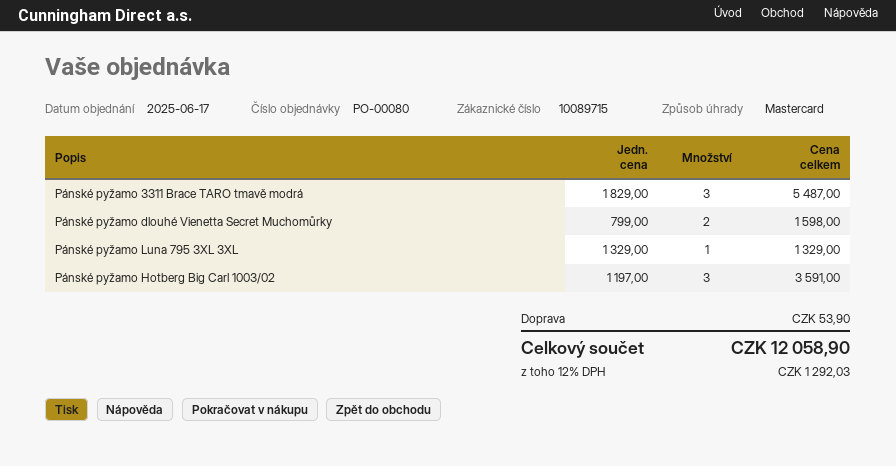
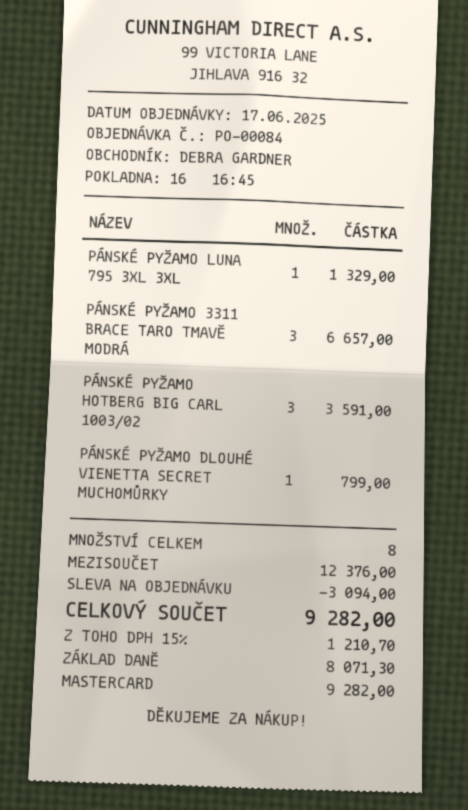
order number: PO-00080 -> PO-00084
Pánské pyžamo 3311 Brace TARO tmavě modrá: 3 for 5487.00 -> 3 for 6657.00
Pánské pyžamo dlouhé Vienetta Secret Muchomůrky: 2 for 1598.00 -> 1 for 799.00
discount: none -> 3094.00
shipping: 53.90 -> none
tax: 12% = 1292.03 -> 15% = 1210.70
total: 12058.90 -> 9282.00

